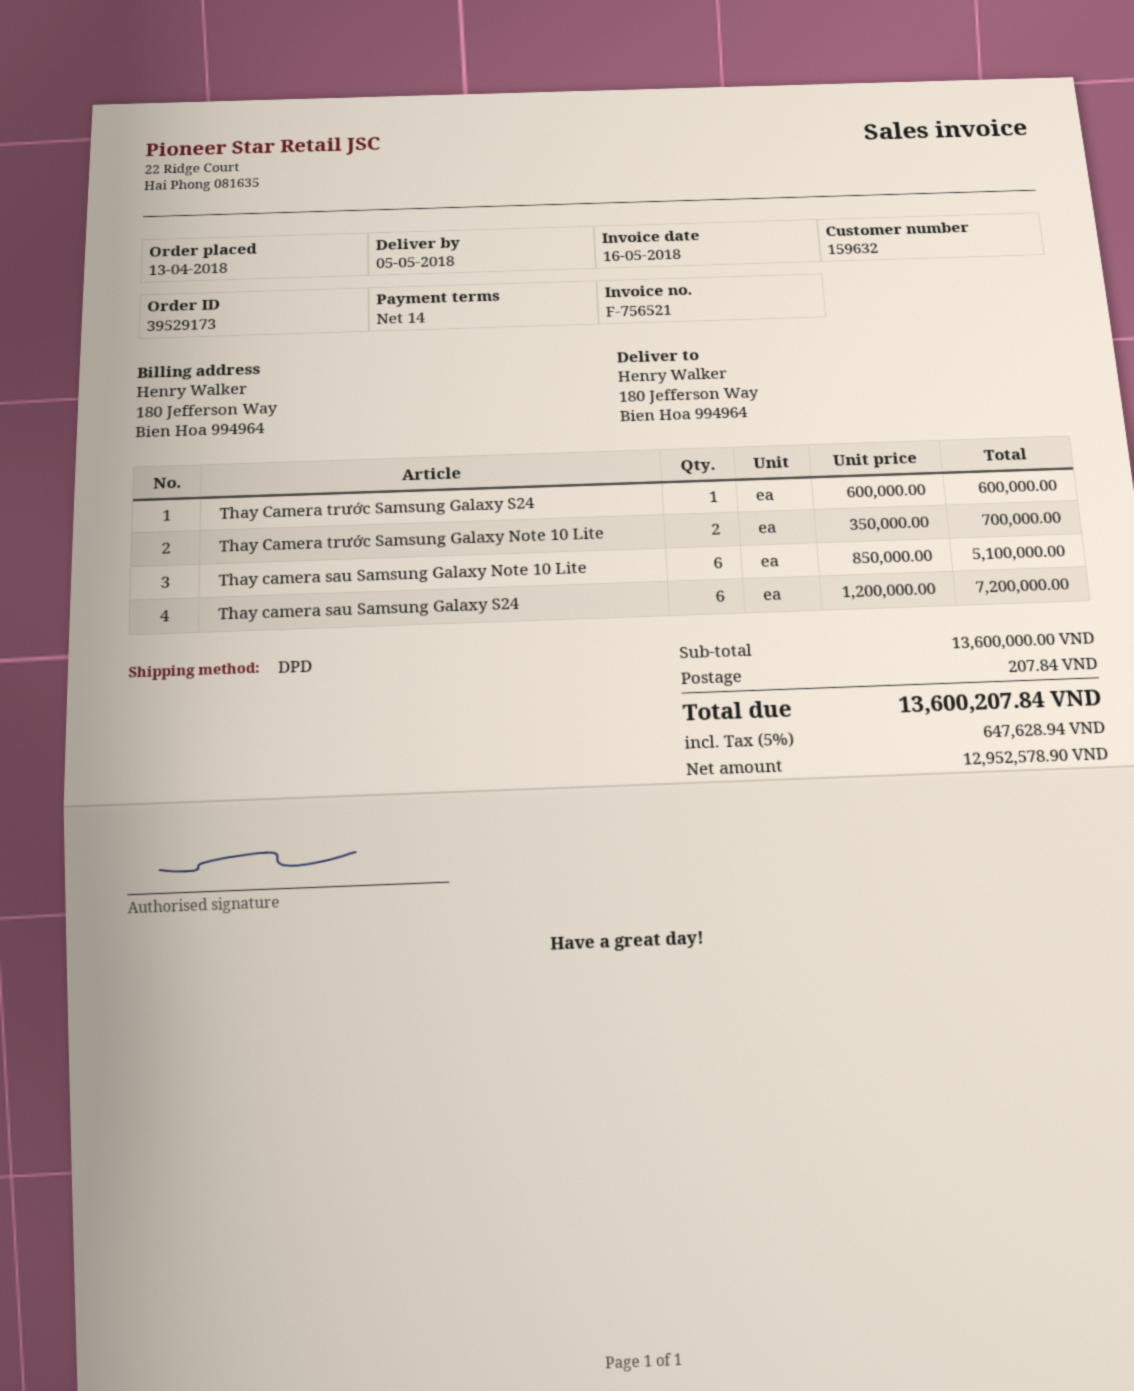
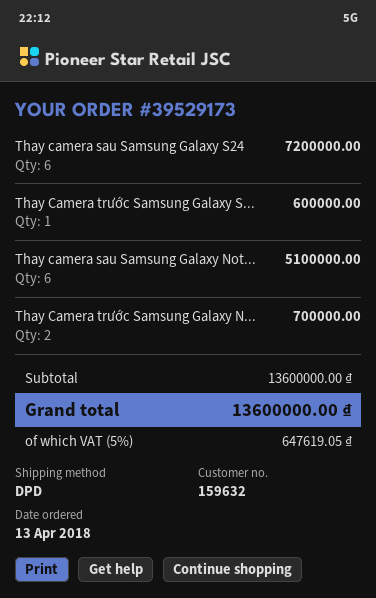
shipping: 207.84 -> none
tax: 5% = 647628.94 -> 5% = 647619.05
total: 13600207.84 -> 13600000.00

